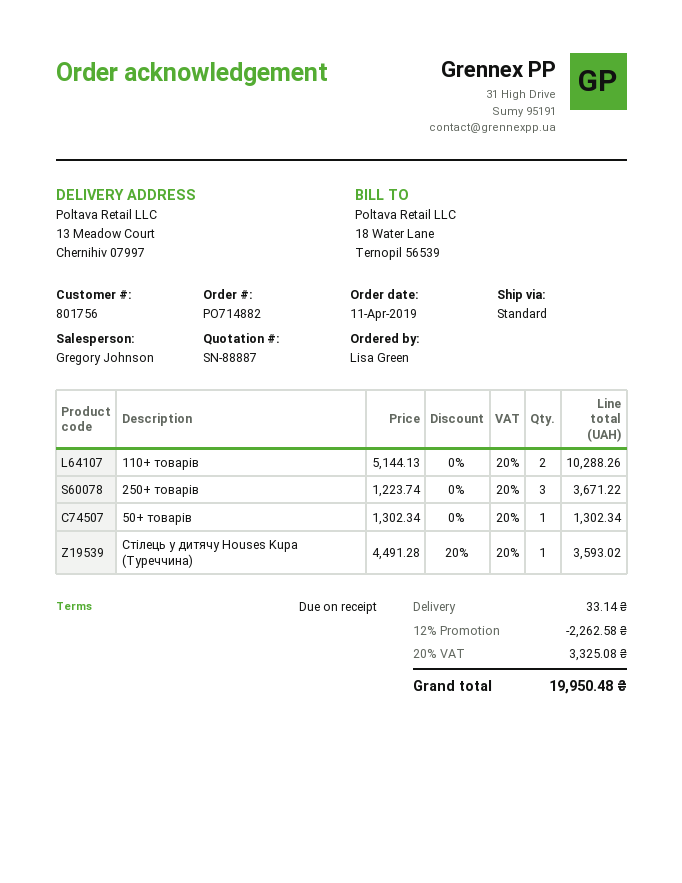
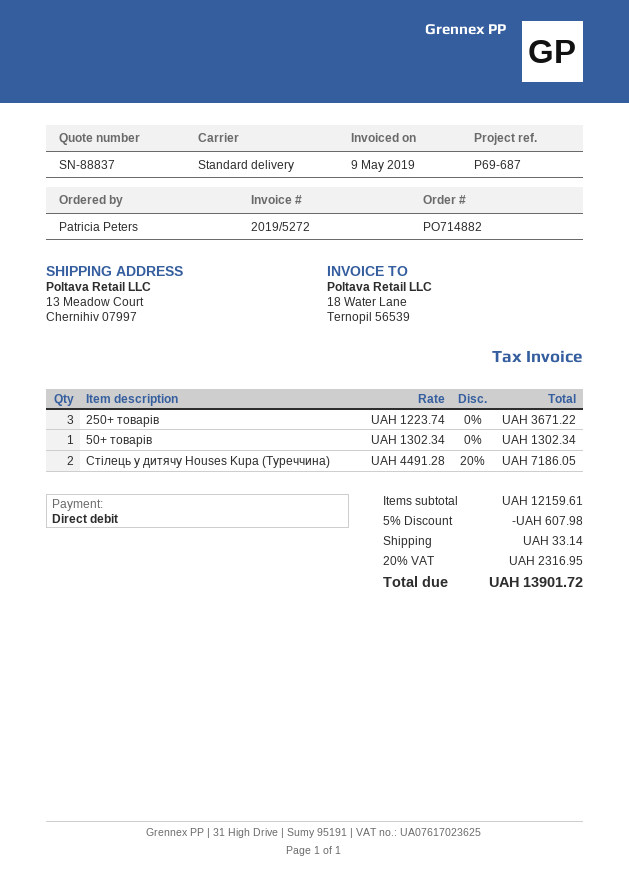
quote number: SN-88887 -> SN-88837
ordered by: Lisa Green -> Patricia Peters
110+ товарів: 2 x 5144.13 = 10288.26 -> none
Стілець у дитячу Houses Kupa (Туреччина): 1 x 4491.28 - 20% = 3593.02 -> 2 x 4491.28 - 20% = 7186.05
discount: 12% = 2262.58 -> 5% = 607.98
tax: 20% = 3325.08 -> 20% = 2316.95
total: 19950.48 -> 13901.72

